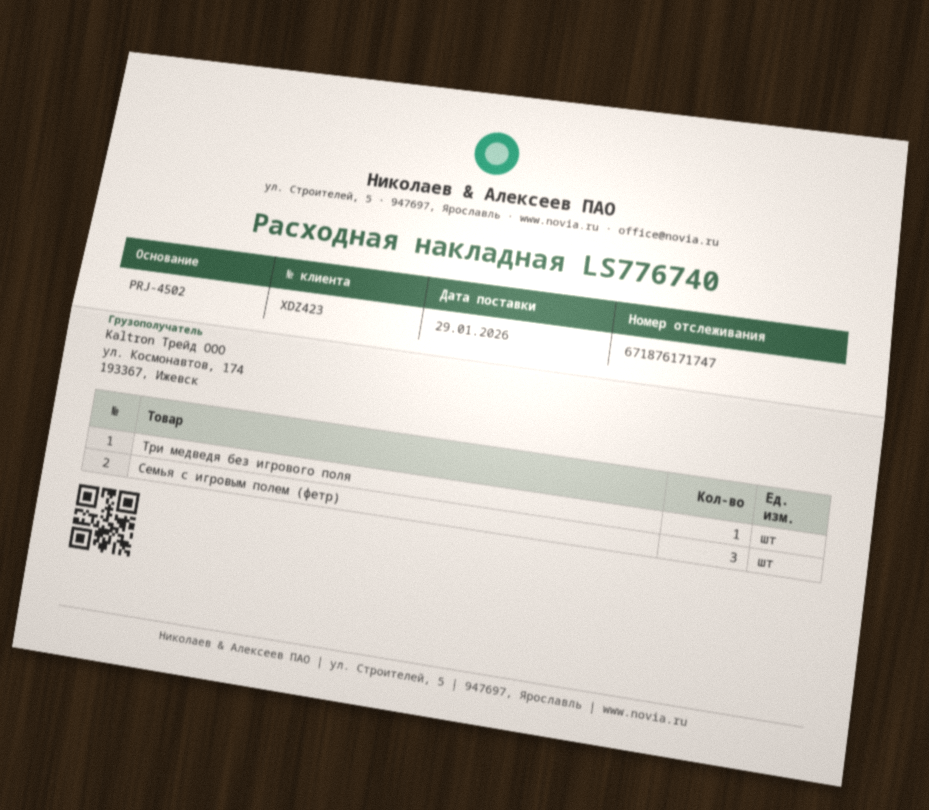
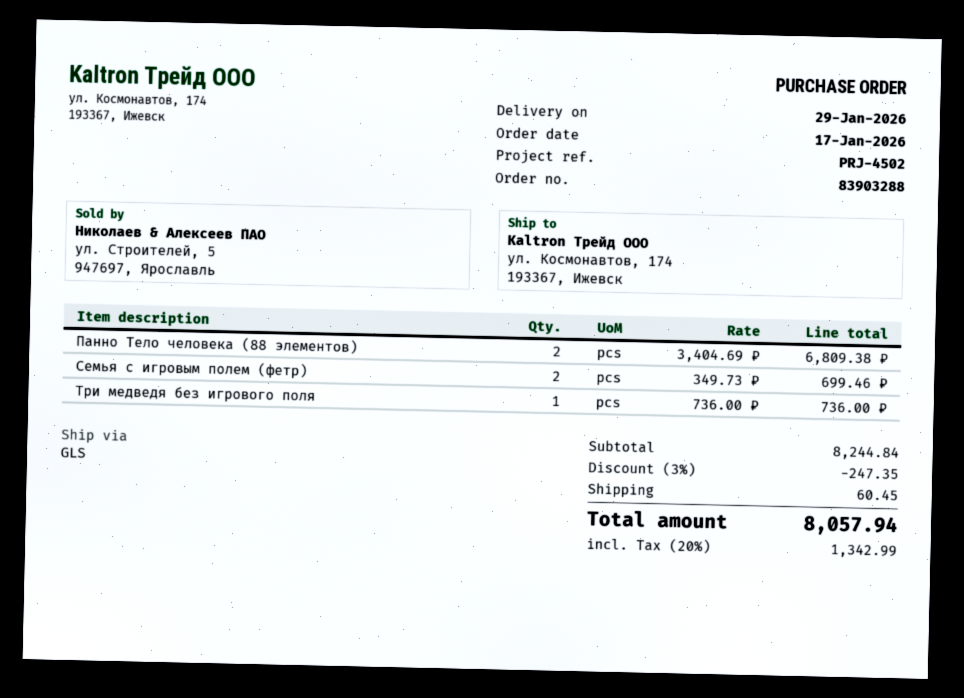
Семья с игровым полем (фетр): 3 -> 2
Панно Тело человека (88 элементов): none -> 2

